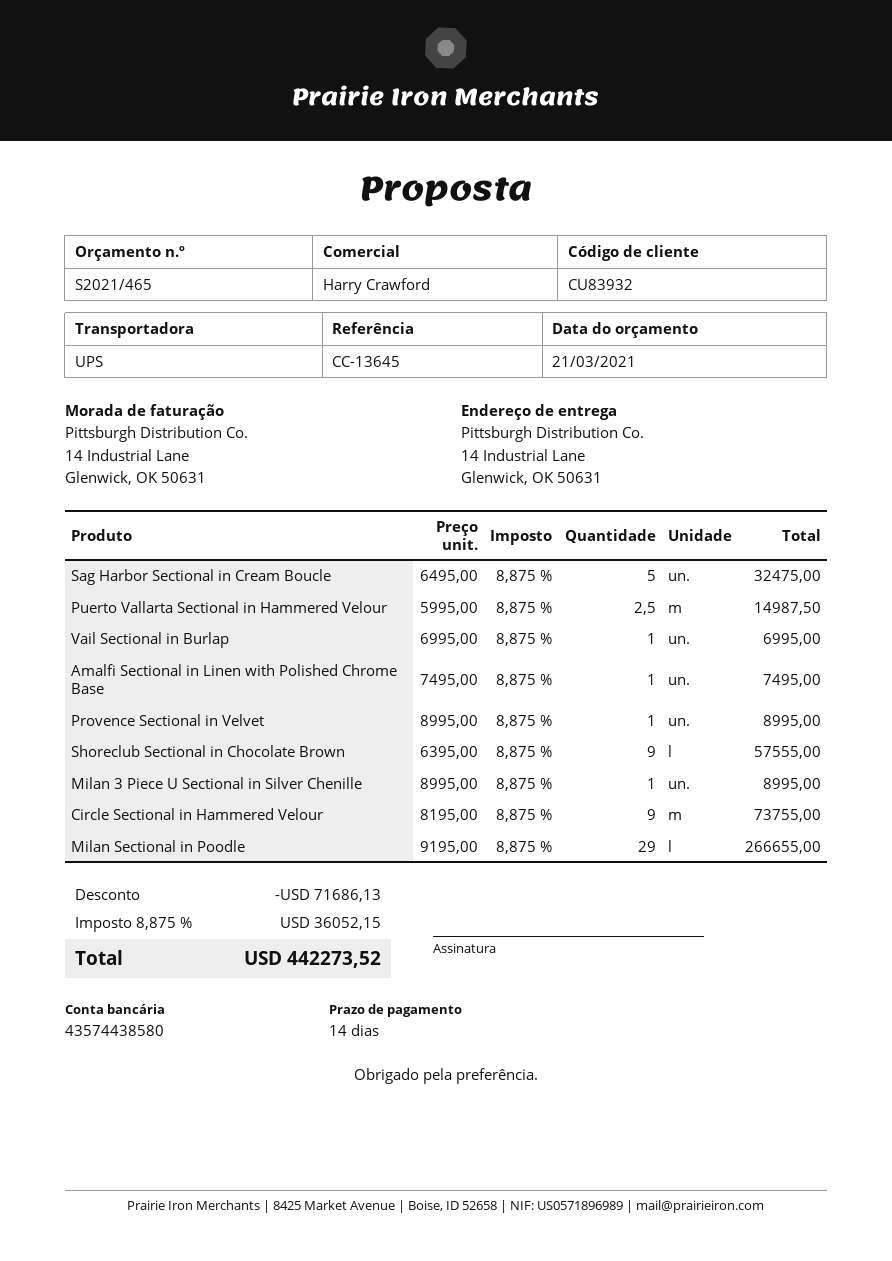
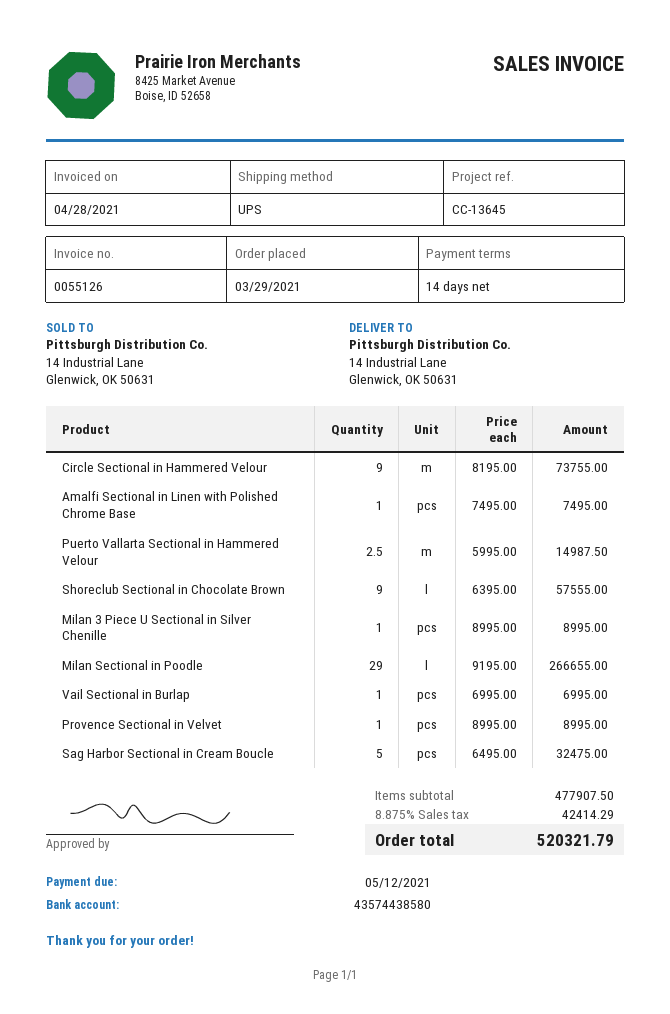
discount: 71686.13 -> none
tax: 8.875% = 36052.15 -> 8.875% = 42414.29
total: 442273.52 -> 520321.79

